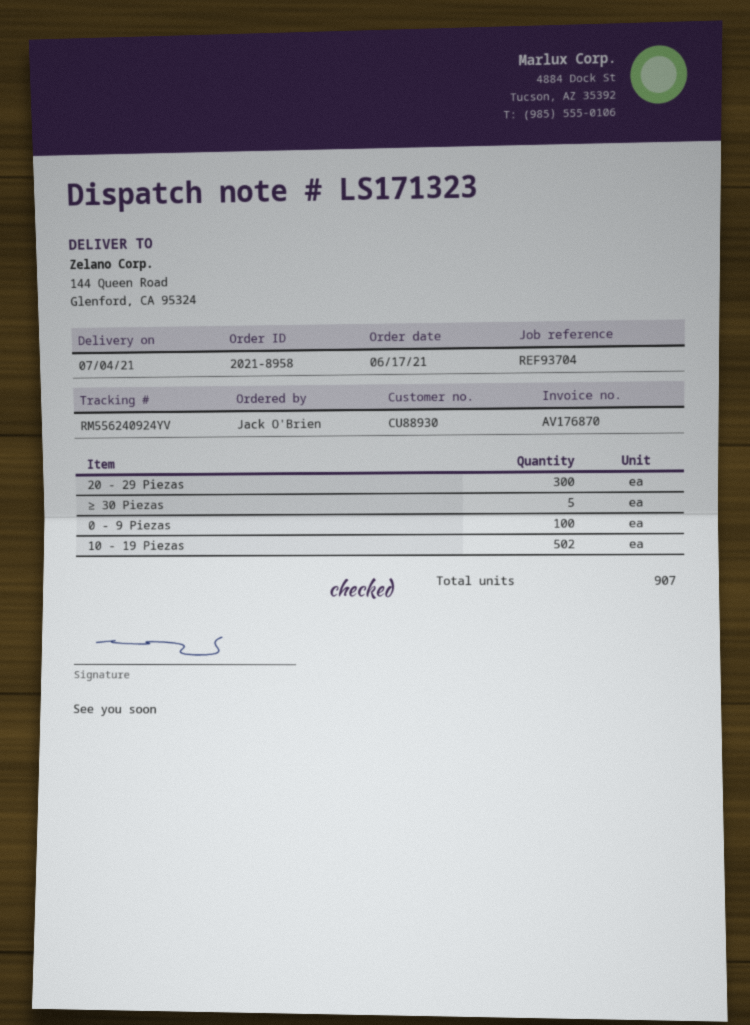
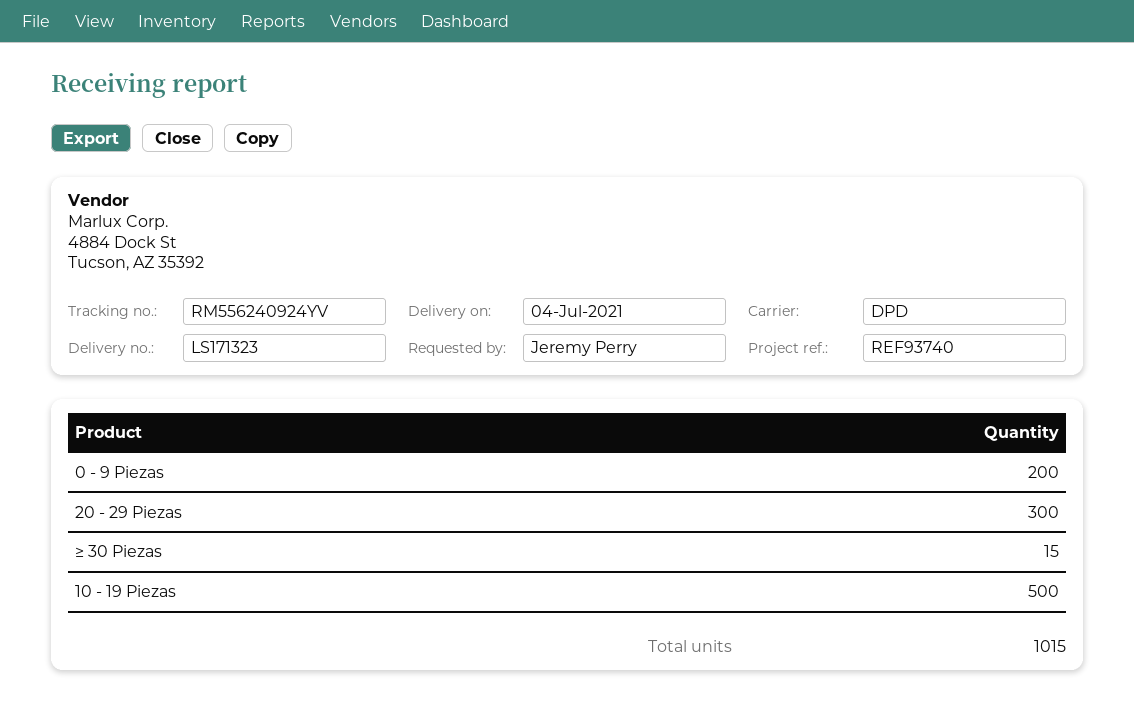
reference: REF93704 -> REF93740
ordered by: Jack O'Brien -> Jeremy Perry
≥ 30 Piezas: 5 -> 15
0 - 9 Piezas: 100 -> 200
10 - 19 Piezas: 502 -> 500
total quantity: 907 -> 1015

